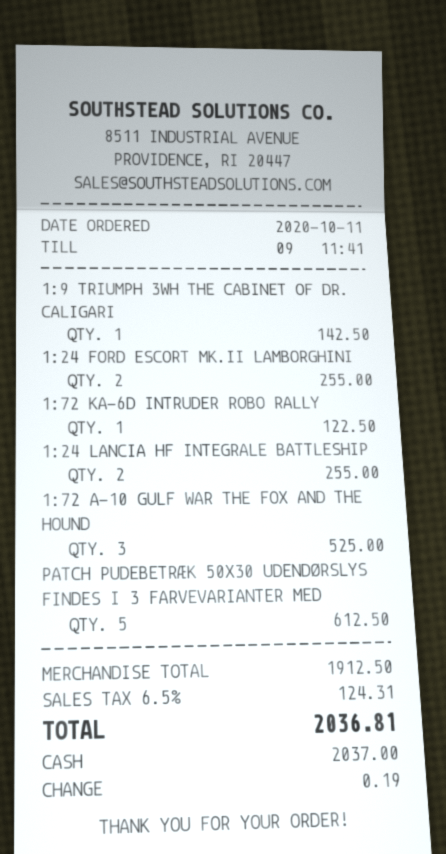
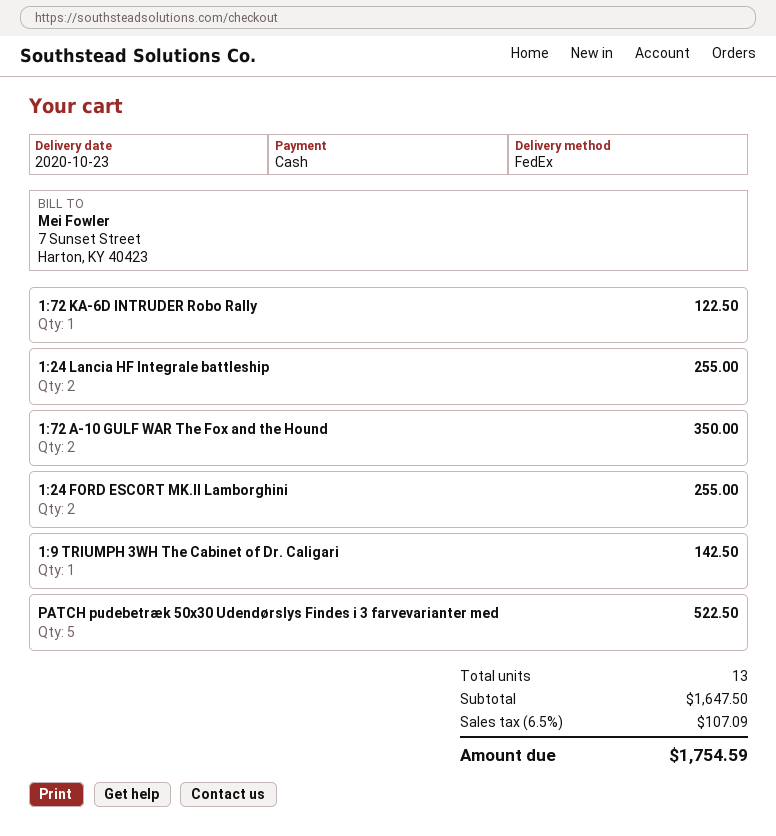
1:72 A-10 GULF WAR THE FOX AND THE HOUND: 3 for 525.00 -> 2 for 350.00
PATCH PUDEBETRÆK 50X30 UDENDØRSLYS FINDES I 3 FARVEVARIANTER MED: 5 for 612.50 -> 5 for 522.50
subtotal: 1912.50 -> 1647.50
tax: 6.5% = 124.31 -> 6.5% = 107.09
total: 2036.81 -> 1754.59

